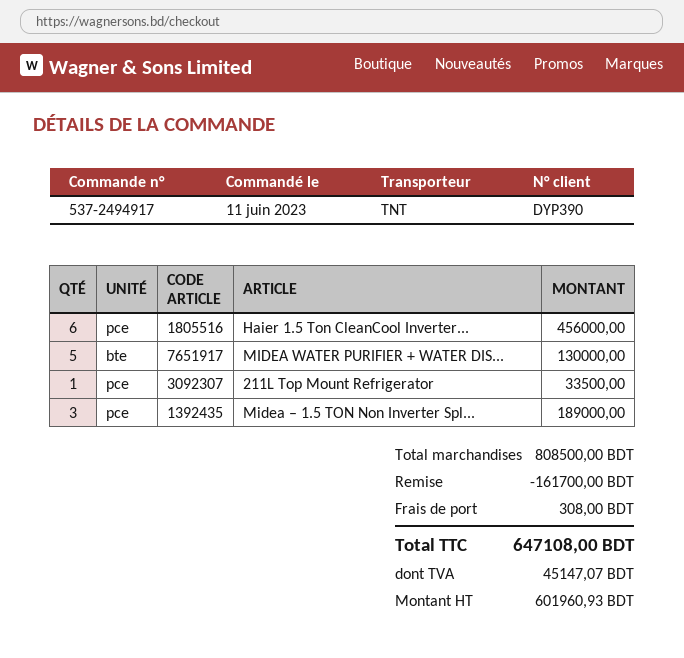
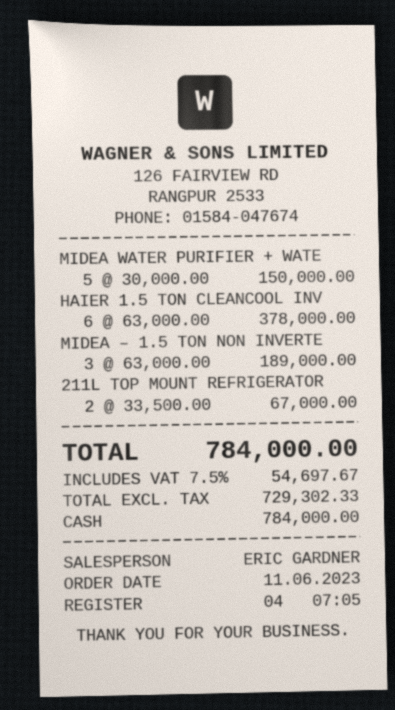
Haier 1.5 Ton CleanCool Inverter...: 6 for 456000.00 -> 6 for 378000.00
MIDEA WATER PURIFIER + WATER DIS...: 5 for 130000.00 -> 5 for 150000.00
211L Top Mount Refrigerator: 1 for 33500.00 -> 2 for 67000.00
discount: 161700.00 -> none
shipping: 308.00 -> none
net: 601960.93 -> 729302.33
tax: 45147.07 -> 54697.67
total: 647108.00 -> 784000.00

